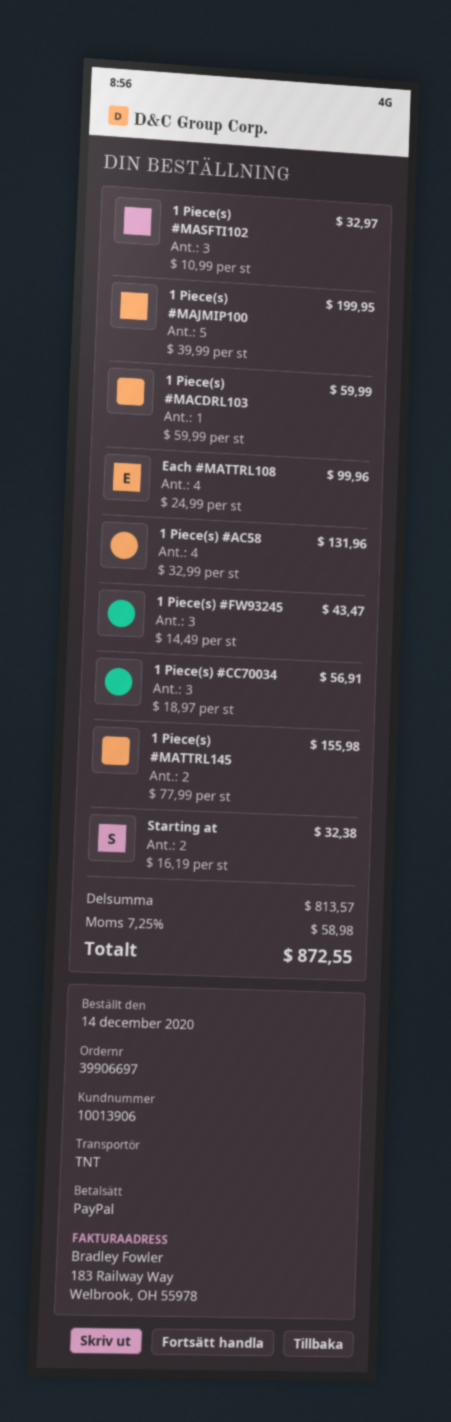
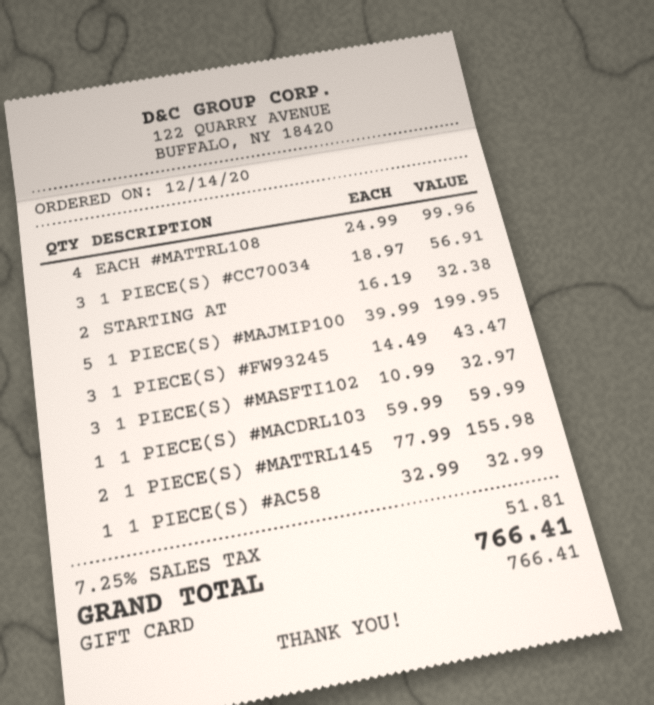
payment method: PayPal -> gift card
1 Piece(s) #AC58: 4 x 32.99 = 131.96 -> 1 x 32.99 = 32.99
tax: 7.25% = 58.98 -> 7.25% = 51.81
total: 872.55 -> 766.41

